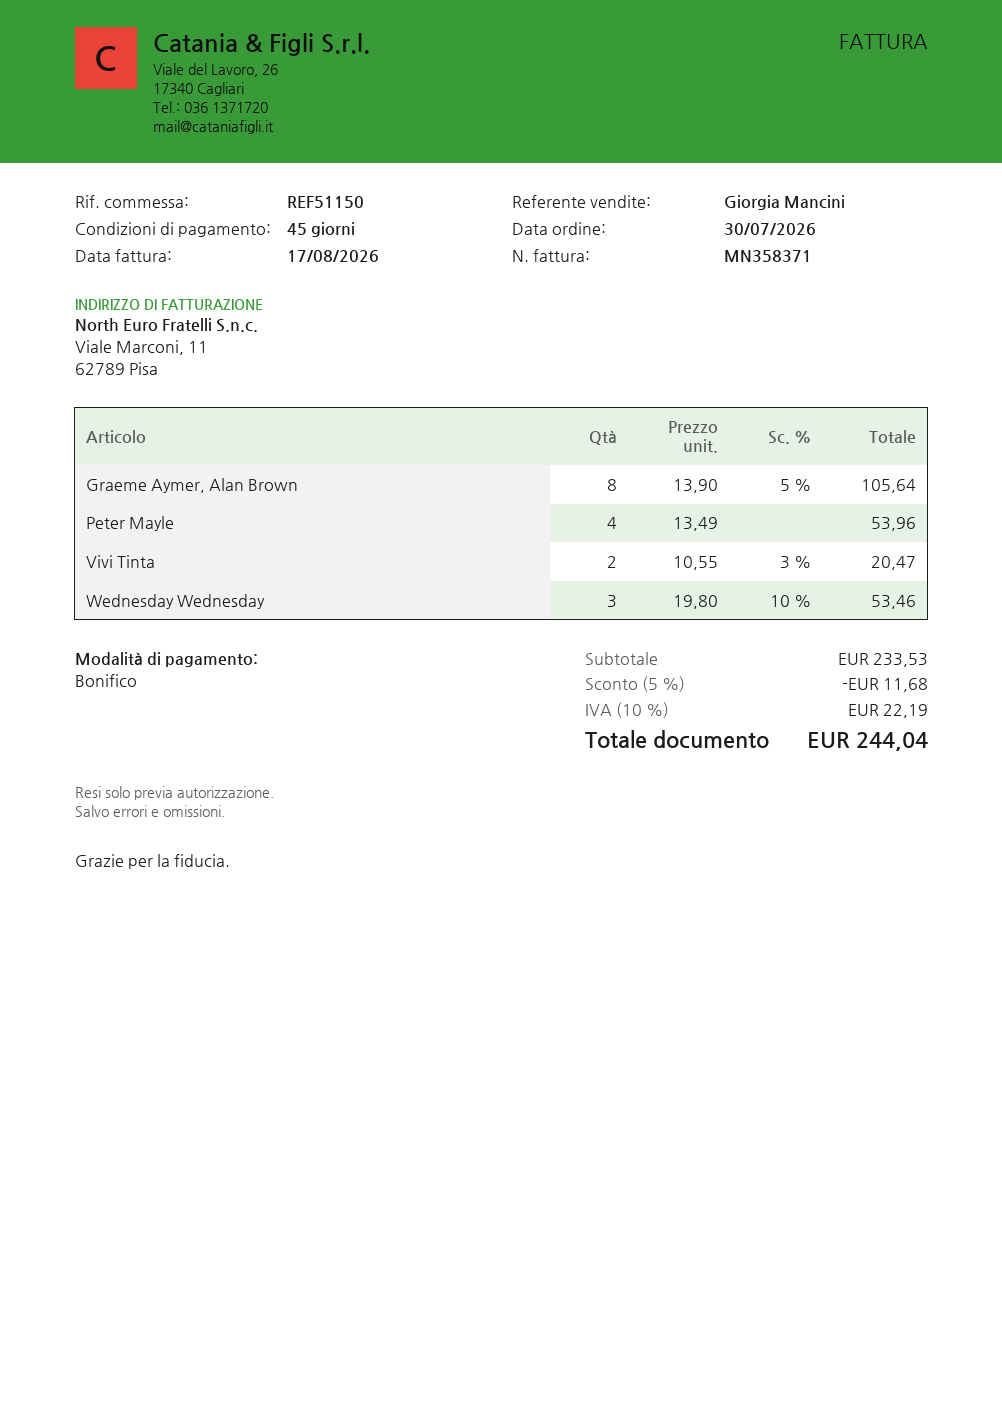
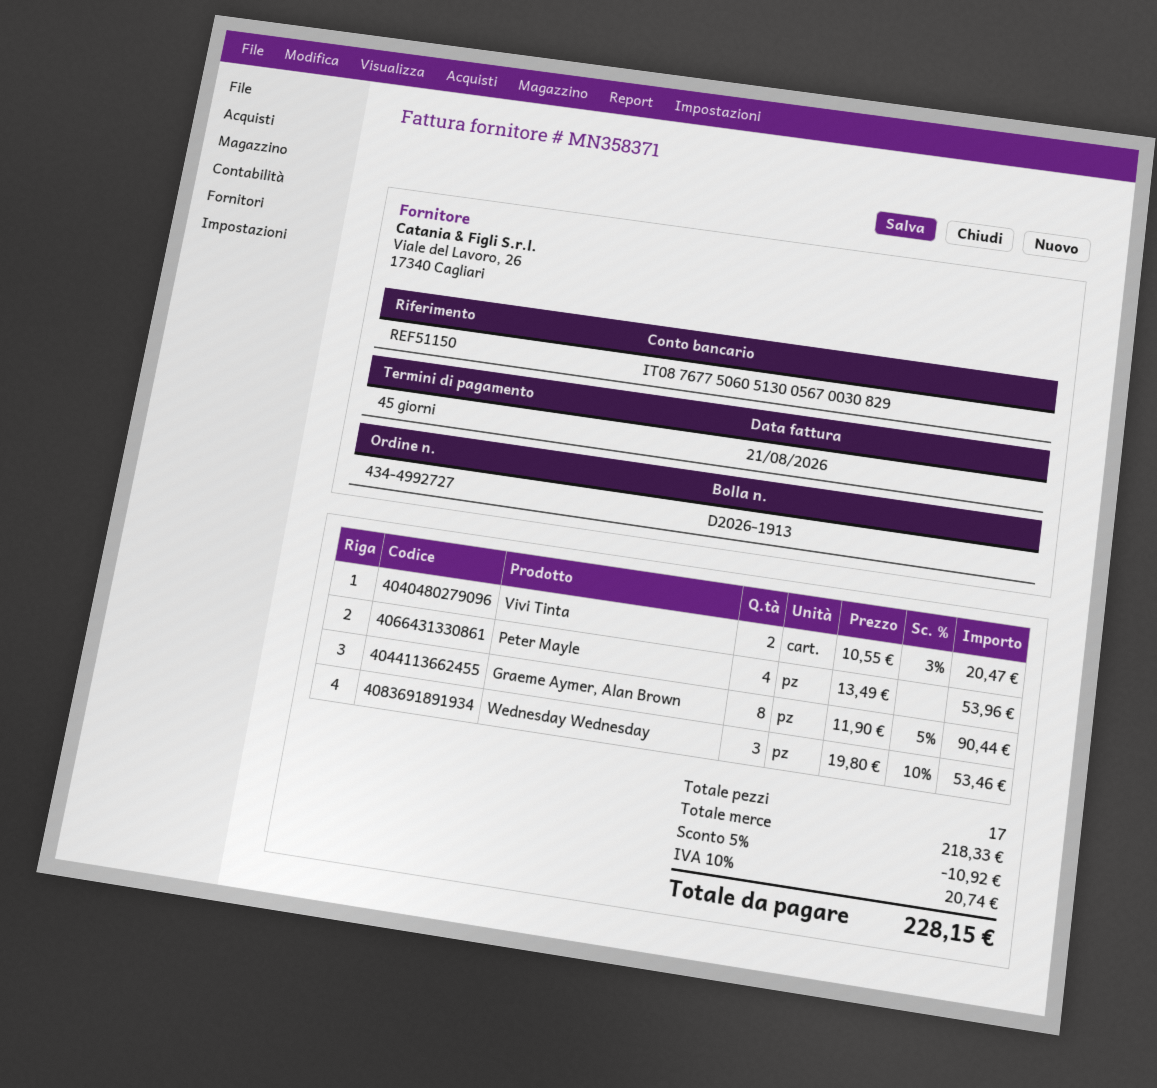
invoice date: 2026-08-17 -> 2026-08-21
Graeme Aymer, Alan Brown: 8 x 13.90 - 5% = 105.64 -> 8 x 11.90 - 5% = 90.44
subtotal: 233.53 -> 218.33
discount: 5% = 11.68 -> 5% = 10.92
tax: 10% = 22.19 -> 10% = 20.74
total: 244.04 -> 228.15

